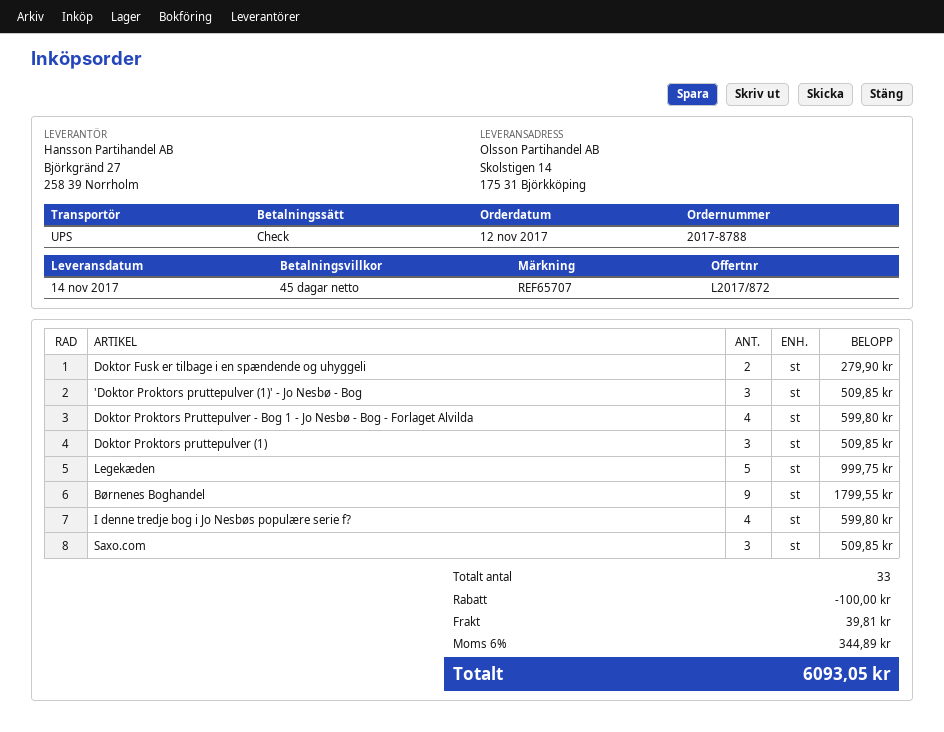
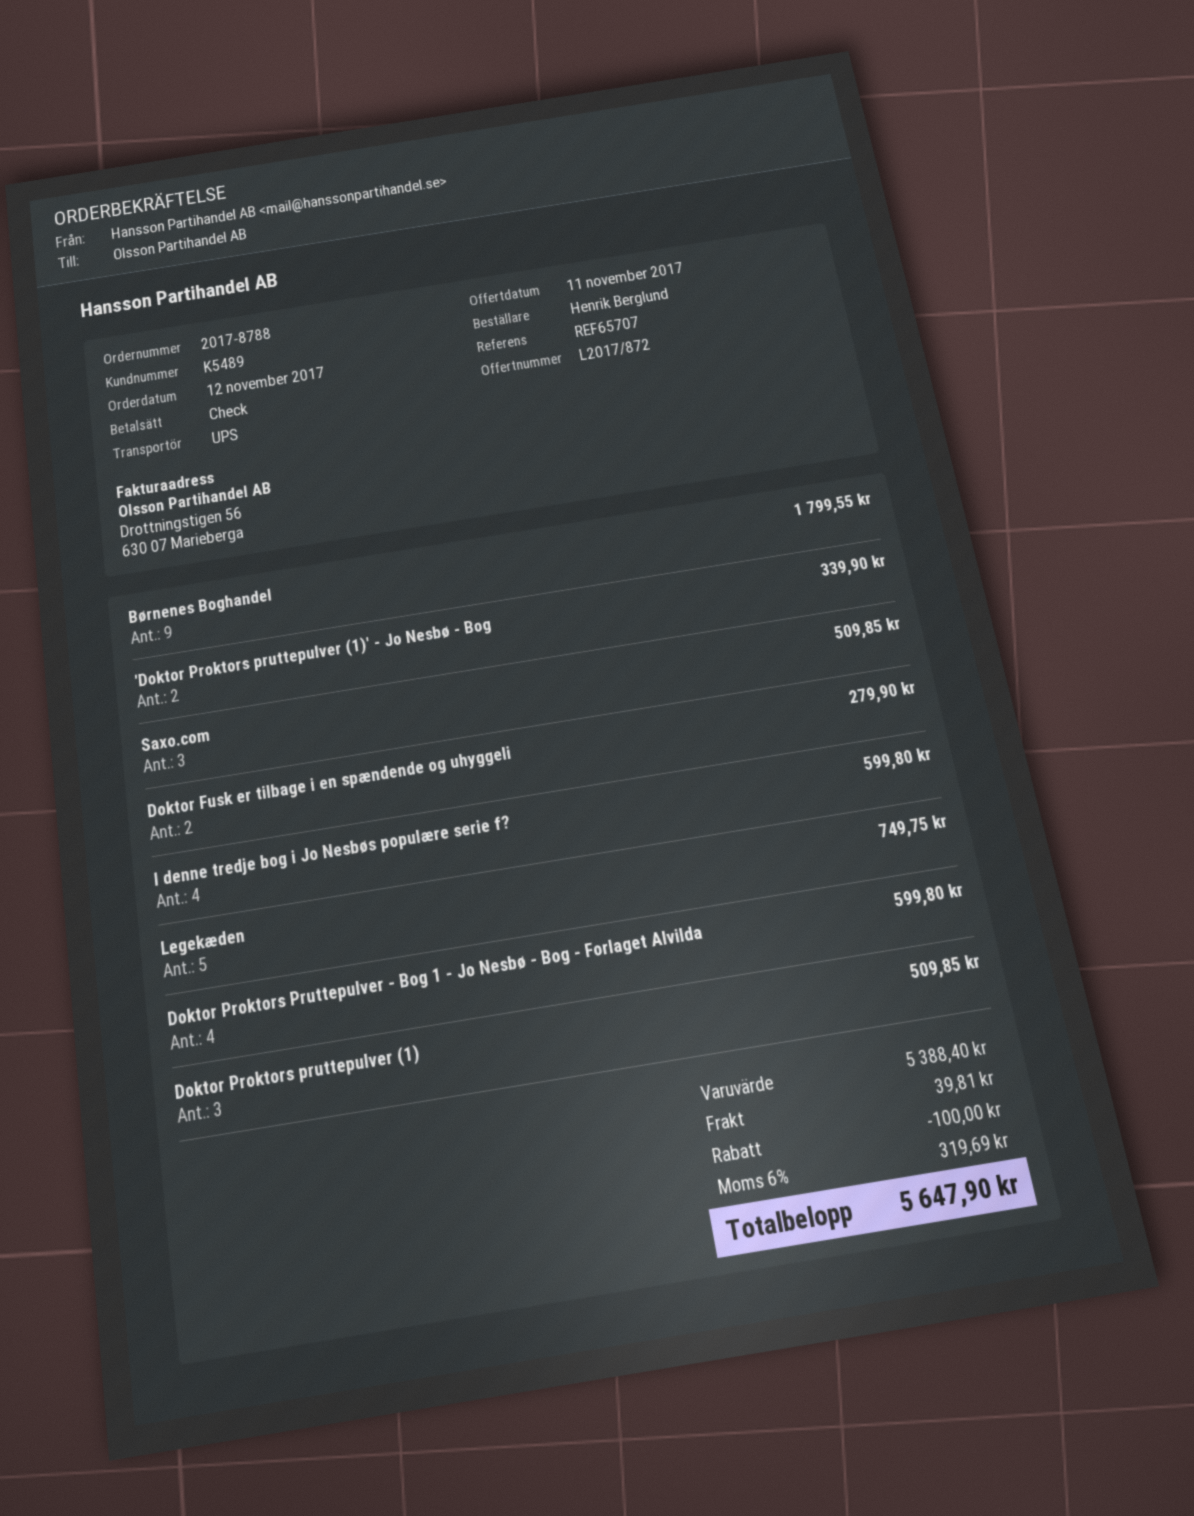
'Doktor Proktors pruttepulver (1)' - Jo Nesbø - Bog: 3 for 509.85 -> 2 for 339.90
Legekæden: 5 for 999.75 -> 5 for 749.75
tax: 6% = 344.89 -> 6% = 319.69
total: 6093.05 -> 5647.90

